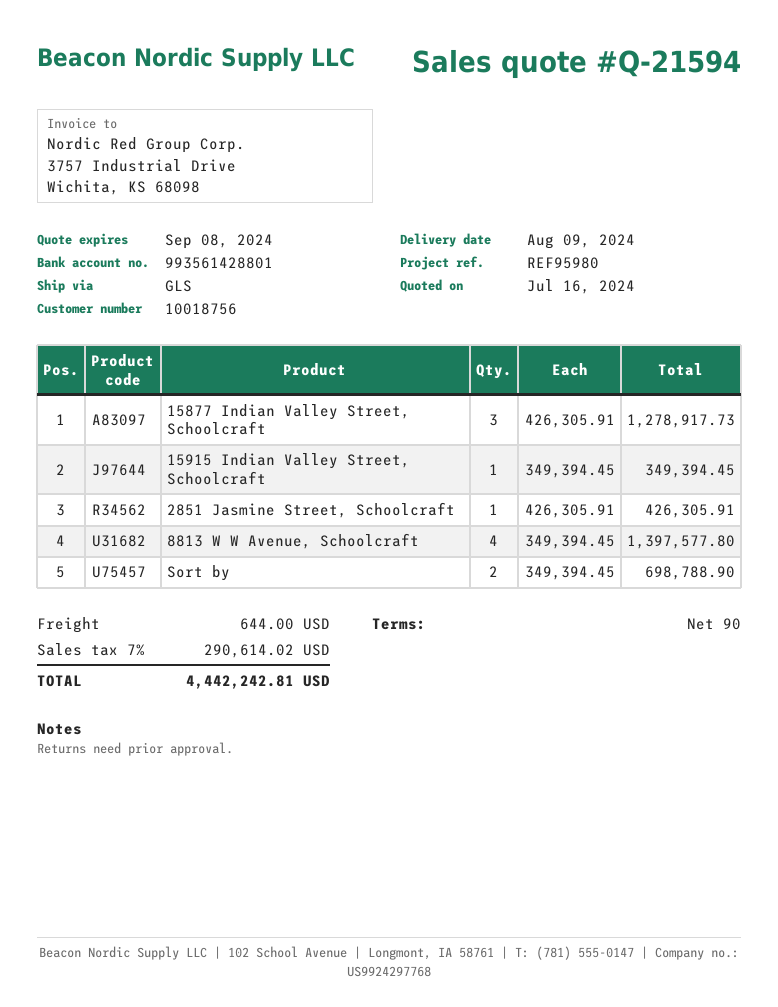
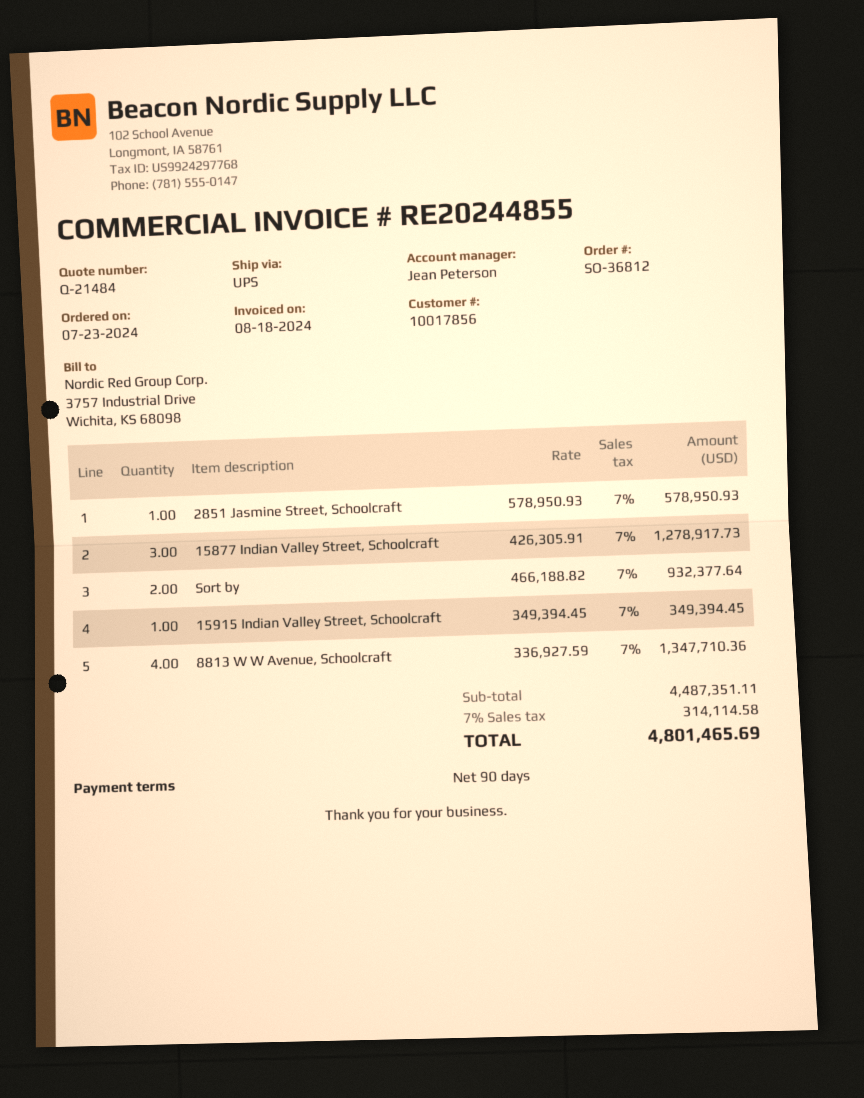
quote number: Q-21594 -> Q-21484
customer number: 10018756 -> 10017856
shipping method: GLS -> UPS
2851 Jasmine Street, Schoolcraft: 1 x 426305.91 = 426305.91 -> 1 x 578950.93 = 578950.93
8813 W W Avenue, Schoolcraft: 4 x 349394.45 = 1397577.80 -> 4 x 336927.59 = 1347710.36
Sort by: 2 x 349394.45 = 698788.90 -> 2 x 466188.82 = 932377.64
shipping: 644.00 -> none
tax: 7% = 290614.02 -> 7% = 314114.58
total: 4442242.81 -> 4801465.69

